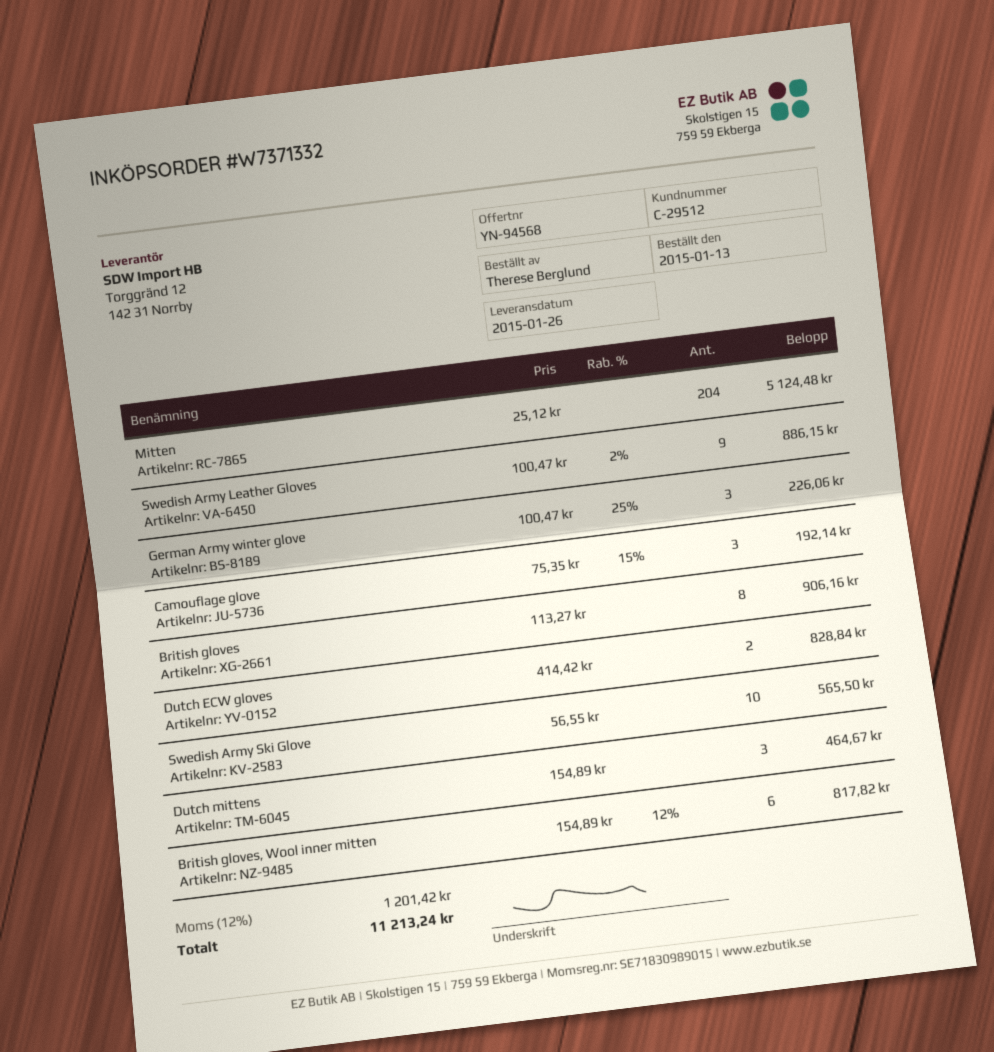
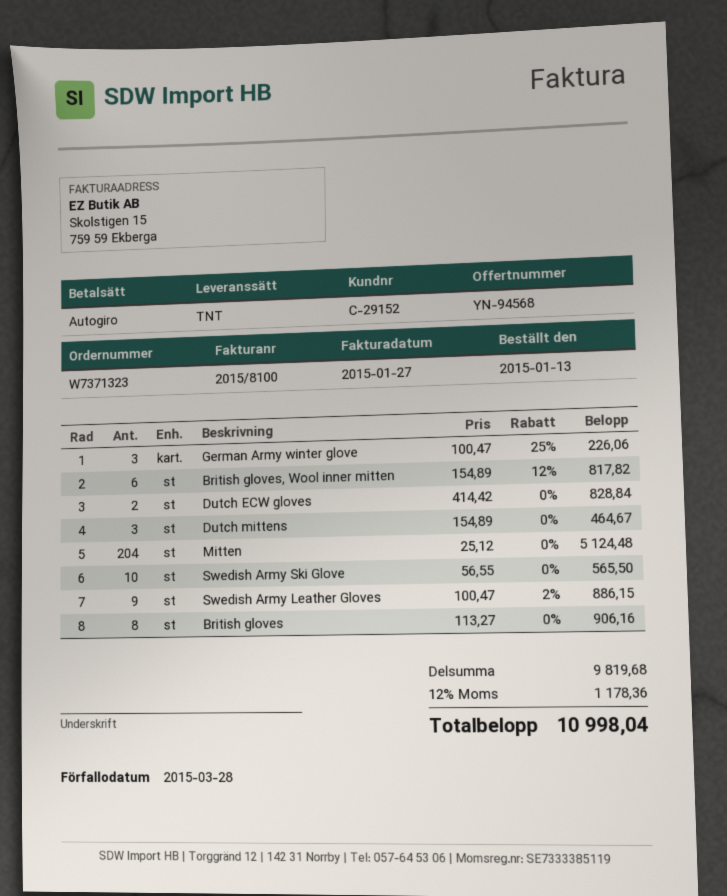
order number: W7371332 -> W7371323
customer number: C-29512 -> C-29152
Camouflage glove: 3 x 75.35 - 15% = 192.14 -> none
tax: 12% = 1201.42 -> 12% = 1178.36
total: 11213.24 -> 10998.04

